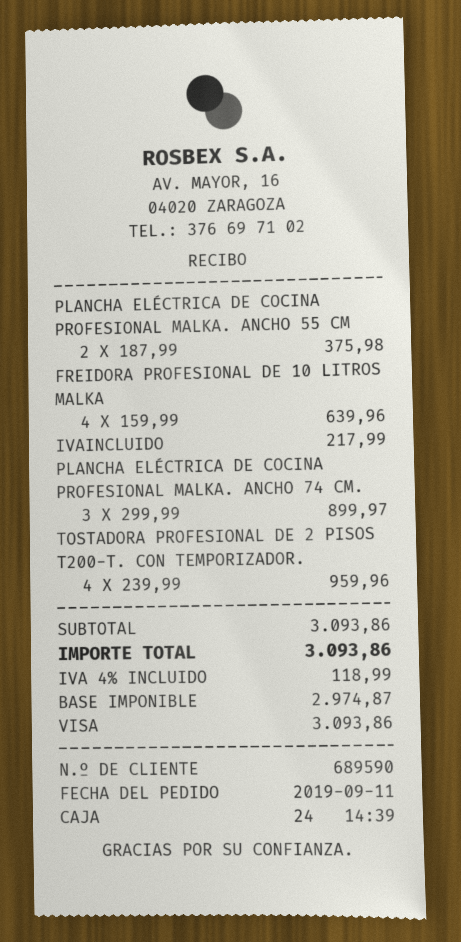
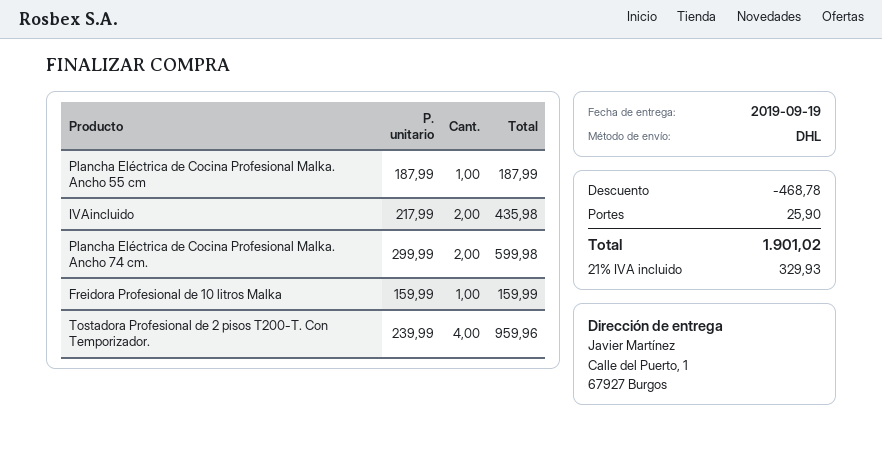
PLANCHA ELÉCTRICA DE COCINA PROFESIONAL MALKA. ANCHO 55 CM: 2 x 187.99 = 375.98 -> 1 x 187.99 = 187.99
FREIDORA PROFESIONAL DE 10 LITROS MALKA: 4 x 159.99 = 639.96 -> 1 x 159.99 = 159.99
IVAINCLUIDO: 1 x 217.99 = 217.99 -> 2 x 217.99 = 435.98
PLANCHA ELÉCTRICA DE COCINA PROFESIONAL MALKA. ANCHO 74 CM.: 3 x 299.99 = 899.97 -> 2 x 299.99 = 599.98
discount: none -> 468.78
shipping: none -> 25.90
tax: 4% = 118.99 -> 21% = 329.93
total: 3093.86 -> 1901.02

